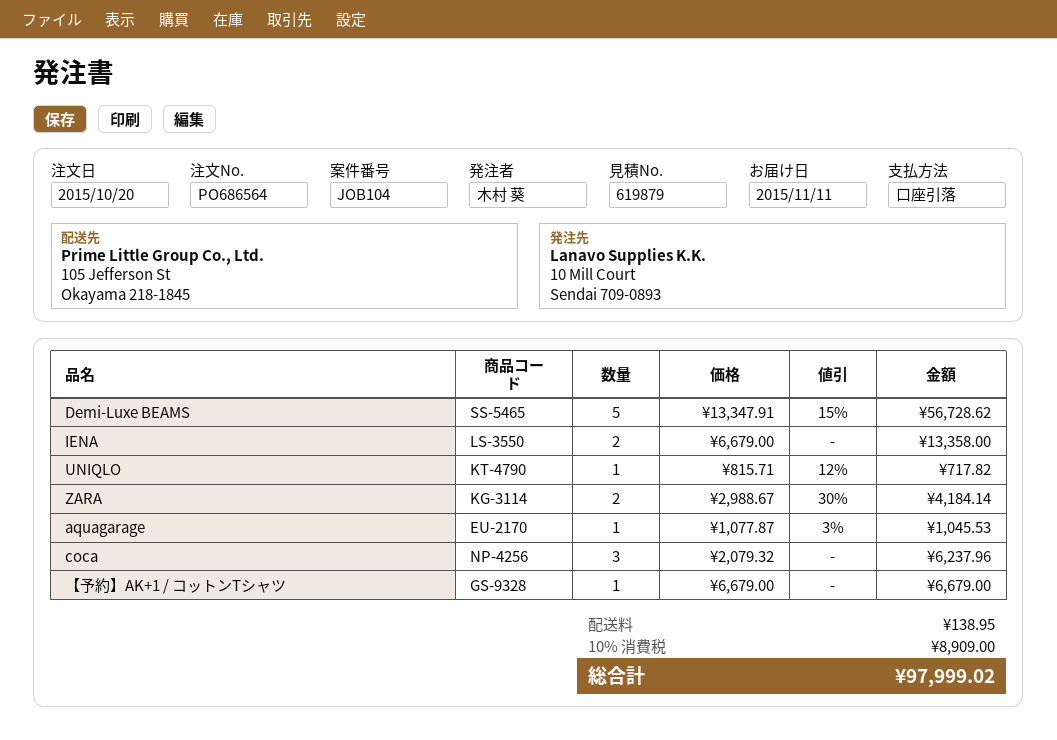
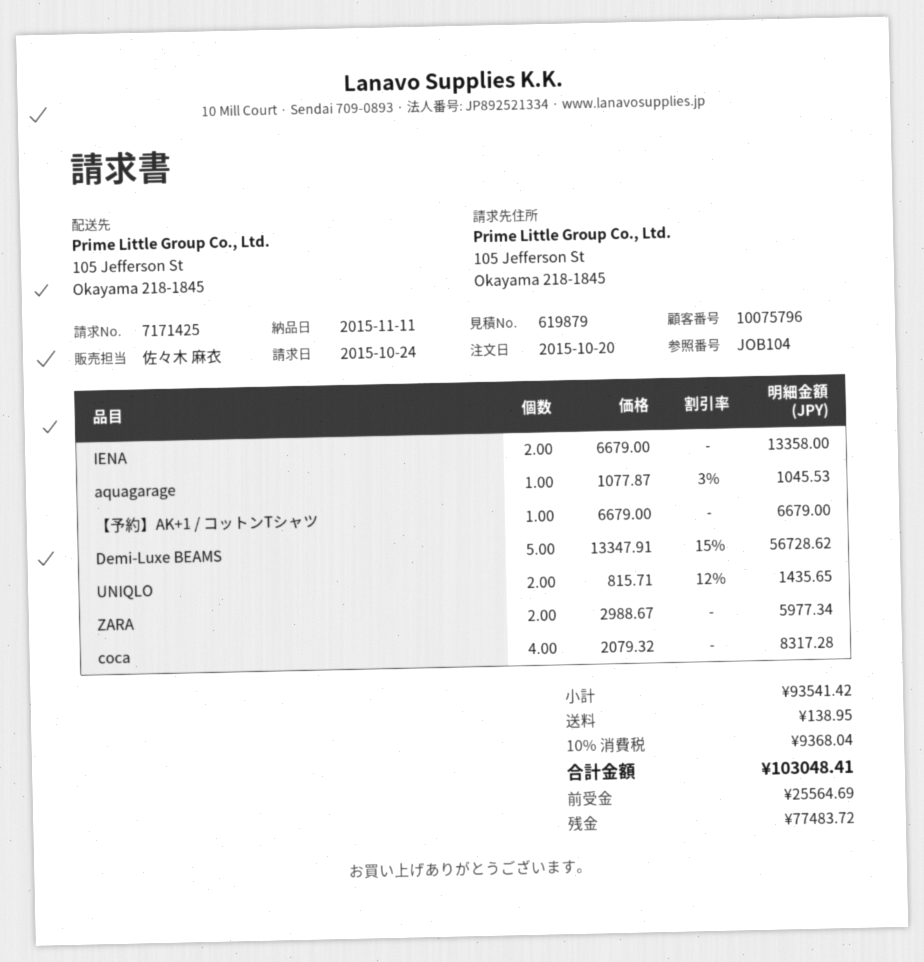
UNIQLO: 1 x 815.71 - 12% = 717.82 -> 2 x 815.71 - 12% = 1435.65
ZARA: 2 x 2988.67 - 30% = 4184.14 -> 2 x 2988.67 = 5977.34
coca: 3 x 2079.32 = 6237.96 -> 4 x 2079.32 = 8317.28
tax: 10% = 8909.00 -> 10% = 9368.04
total: 97999.02 -> 103048.41

